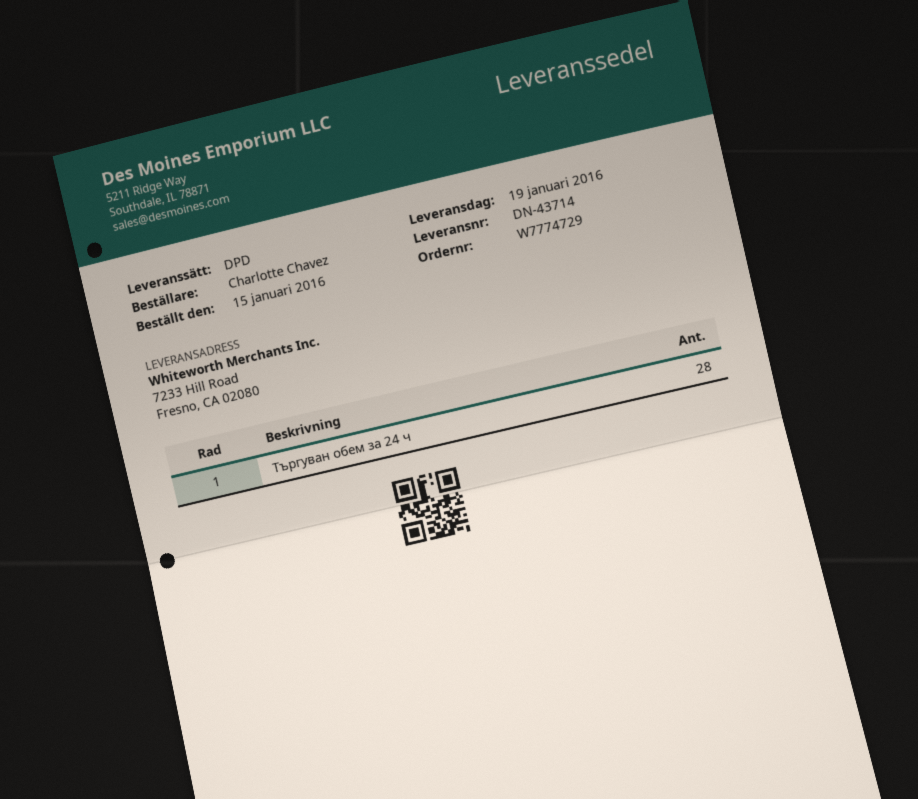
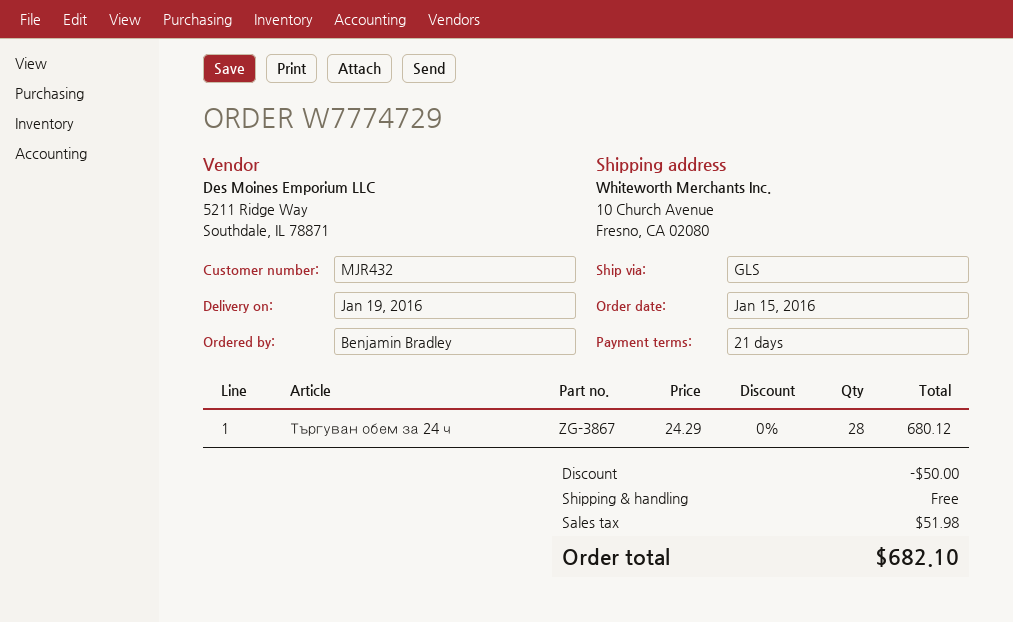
ordered by: Charlotte Chavez -> Benjamin Bradley
shipping method: DPD -> GLS
ship to: 7233 Hill Road, Fresno, CA 02080 -> 10 Church Avenue, Fresno, CA 02080

